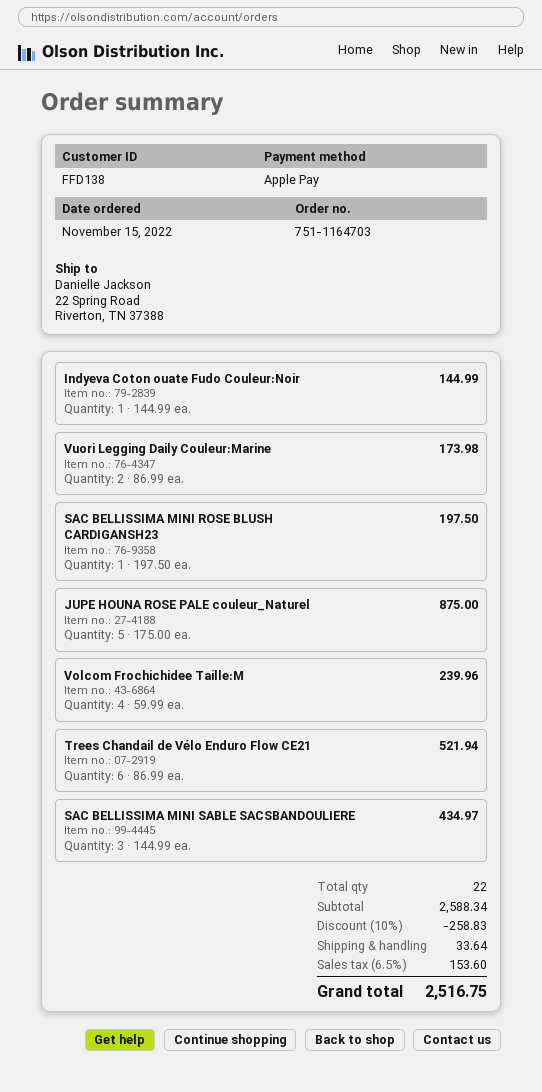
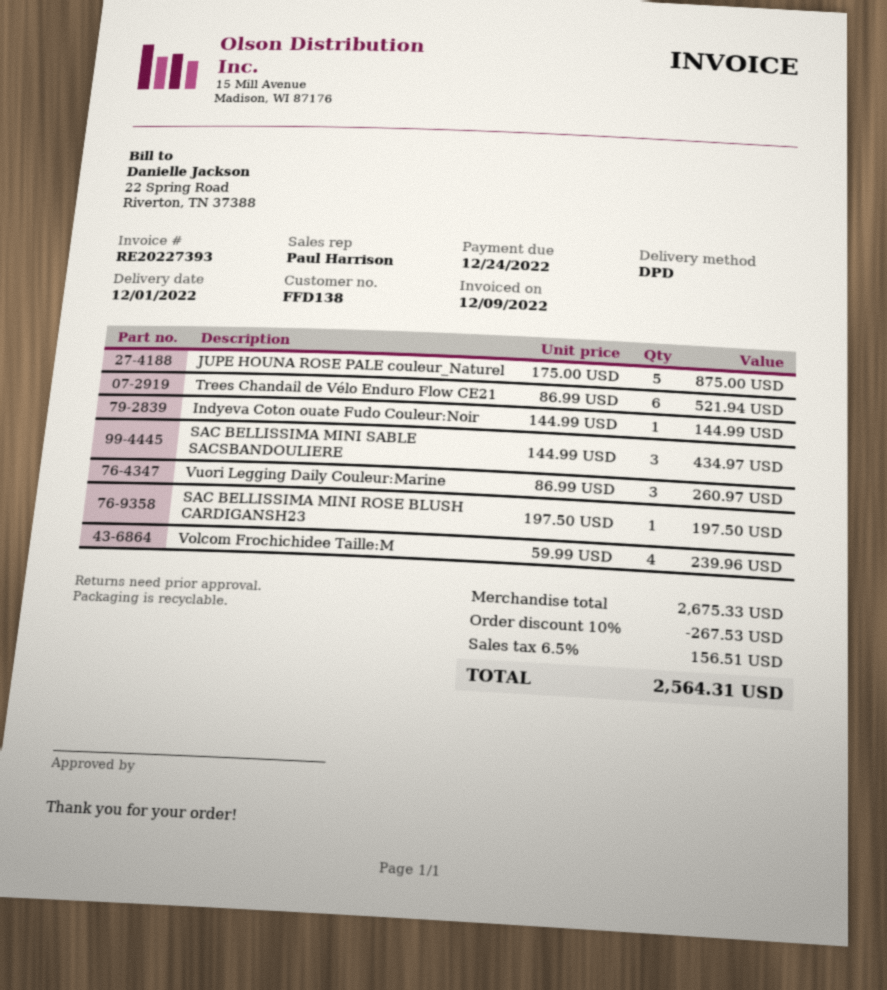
Vuori Legging Daily Couleur:Marine: 2 x 86.99 = 173.98 -> 3 x 86.99 = 260.97
subtotal: 2588.34 -> 2675.33
discount: 10% = 258.83 -> 10% = 267.53
shipping: 33.64 -> none
tax: 6.5% = 153.60 -> 6.5% = 156.51
total: 2516.75 -> 2564.31

